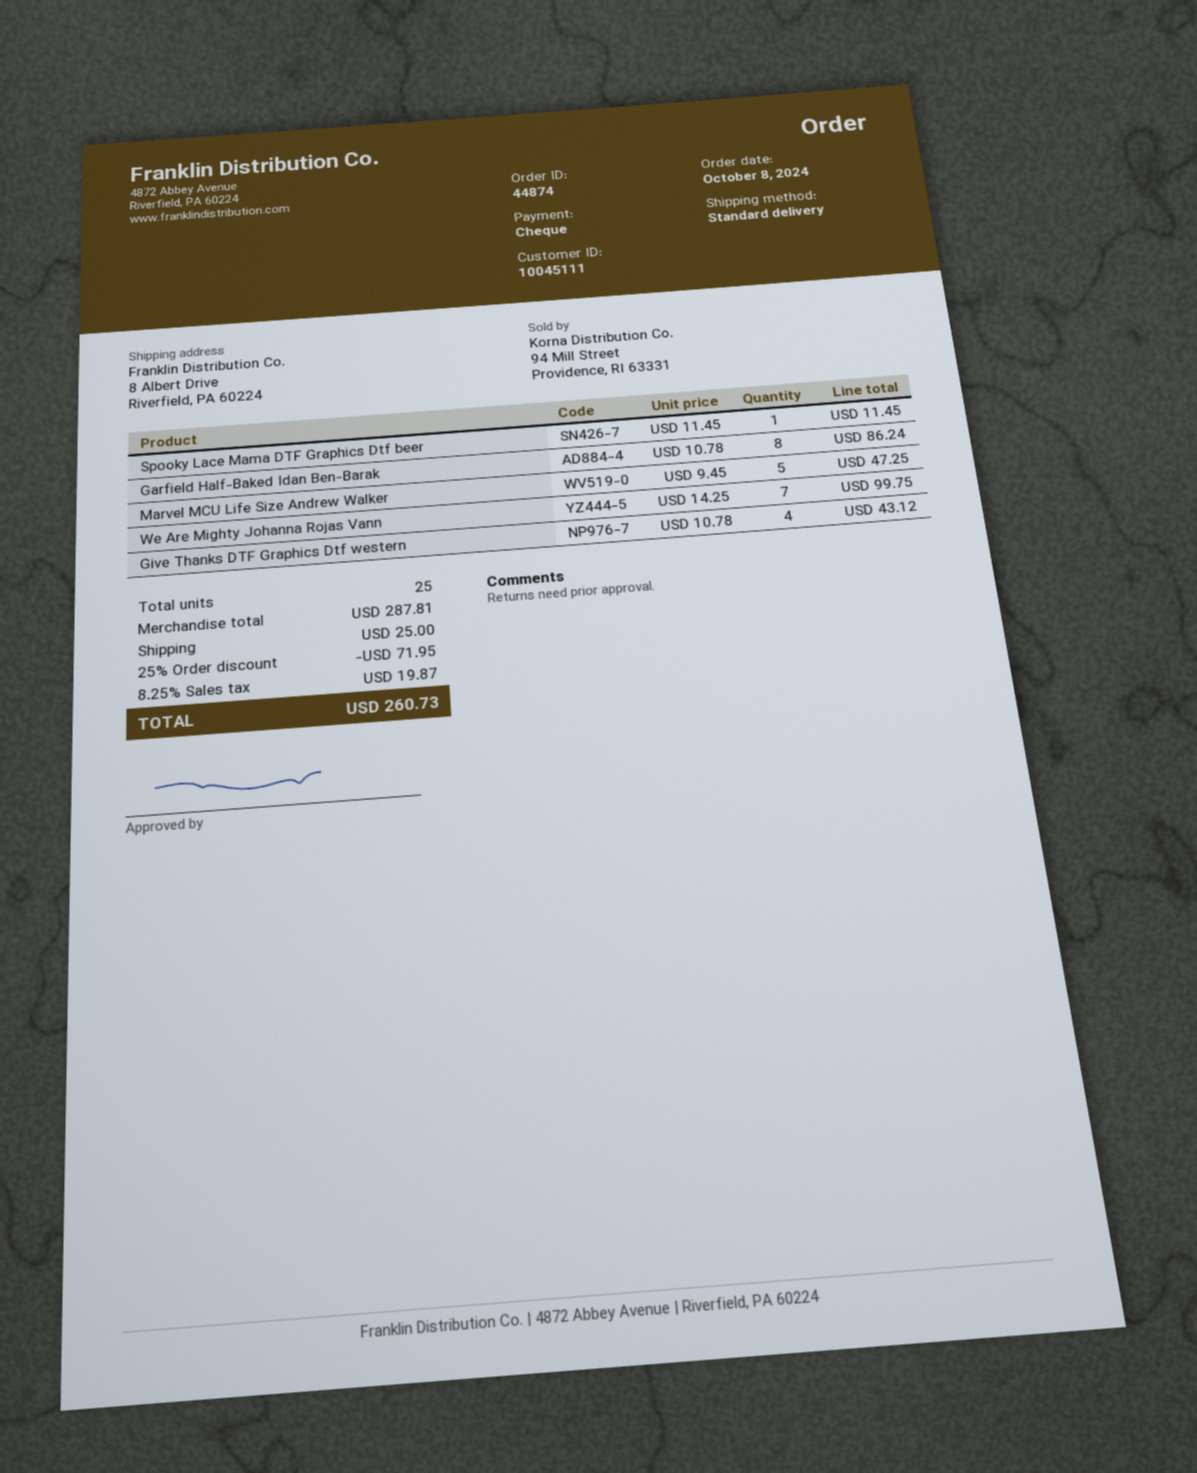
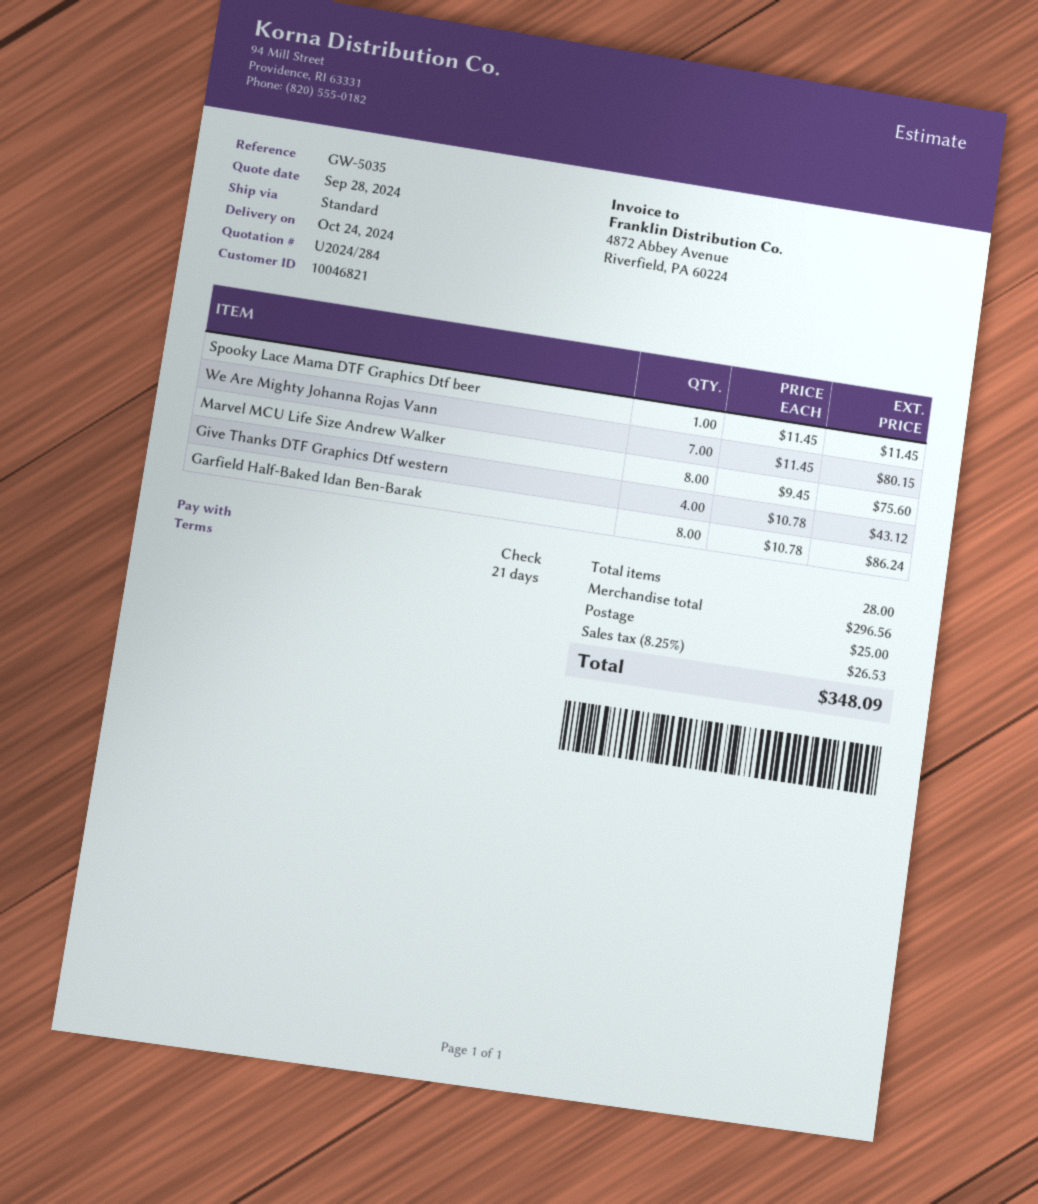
customer number: 10045111 -> 10046821
Marvel MCU Life Size Andrew Walker: 5 x 9.45 = 47.25 -> 8 x 9.45 = 75.60
We Are Mighty Johanna Rojas Vann: 7 x 14.25 = 99.75 -> 7 x 11.45 = 80.15
total quantity: 25 -> 28
subtotal: 287.81 -> 296.56
discount: 25% = 71.95 -> none
tax: 8.25% = 19.87 -> 8.25% = 26.53
total: 260.73 -> 348.09

